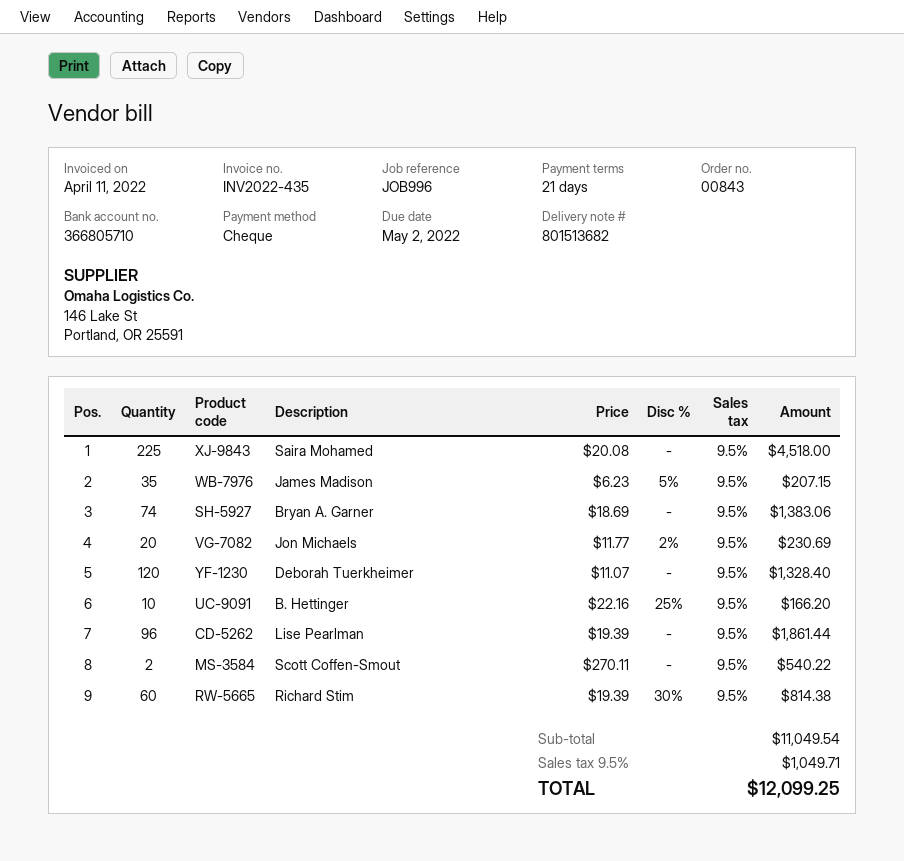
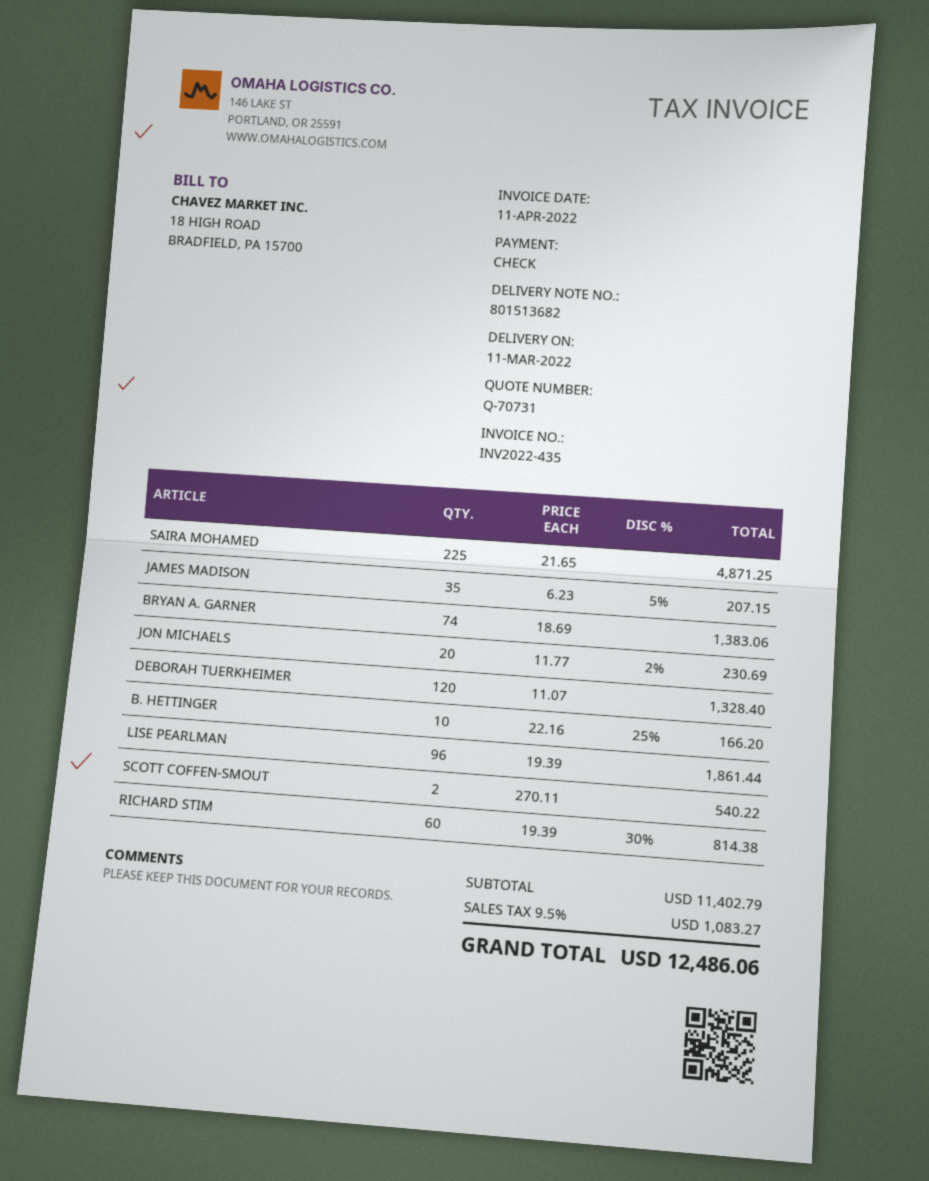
Saira Mohamed: 225 x 20.08 = 4518.00 -> 225 x 21.65 = 4871.25
subtotal: 11049.54 -> 11402.79
tax: 9.5% = 1049.71 -> 9.5% = 1083.27
total: 12099.25 -> 12486.06

